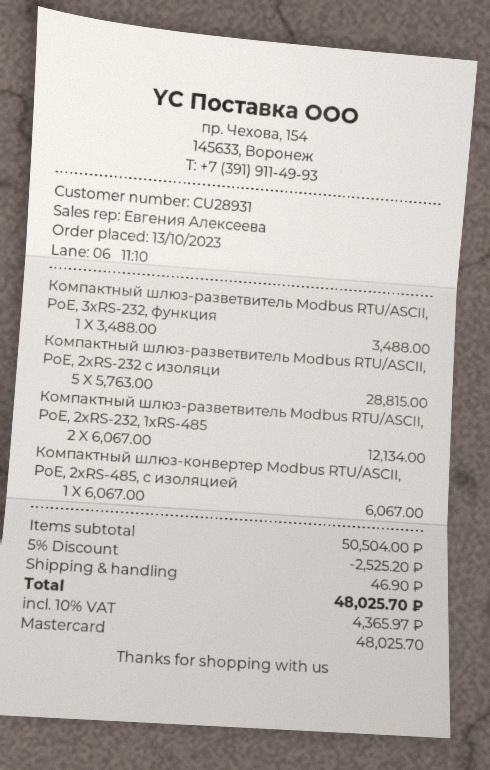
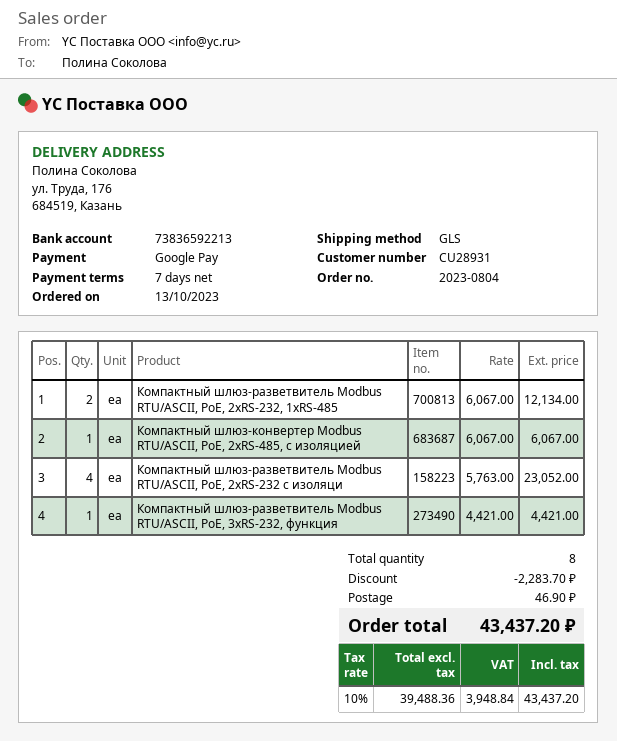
payment method: Mastercard -> Google Pay
Компактный шлюз-разветвитель Modbus RTU/ASCII, PoE, 3xRS-232, функция: 1 x 3488.00 = 3488.00 -> 1 x 4421.00 = 4421.00
Компактный шлюз-разветвитель Modbus RTU/ASCII, PoE, 2xRS-232 с изоляци: 5 x 5763.00 = 28815.00 -> 4 x 5763.00 = 23052.00
discount: 2525.20 -> 2283.70
tax: 10% = 4365.97 -> 10% = 3948.84
total: 48025.70 -> 43437.20

